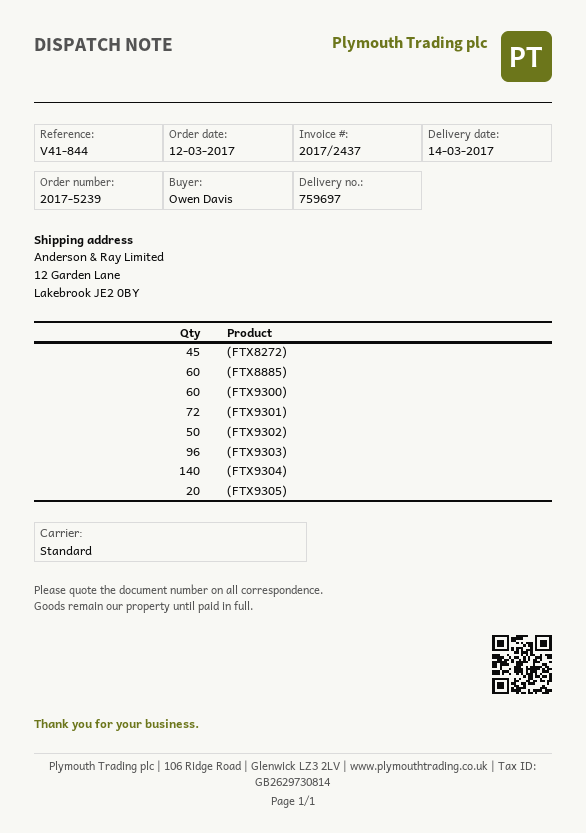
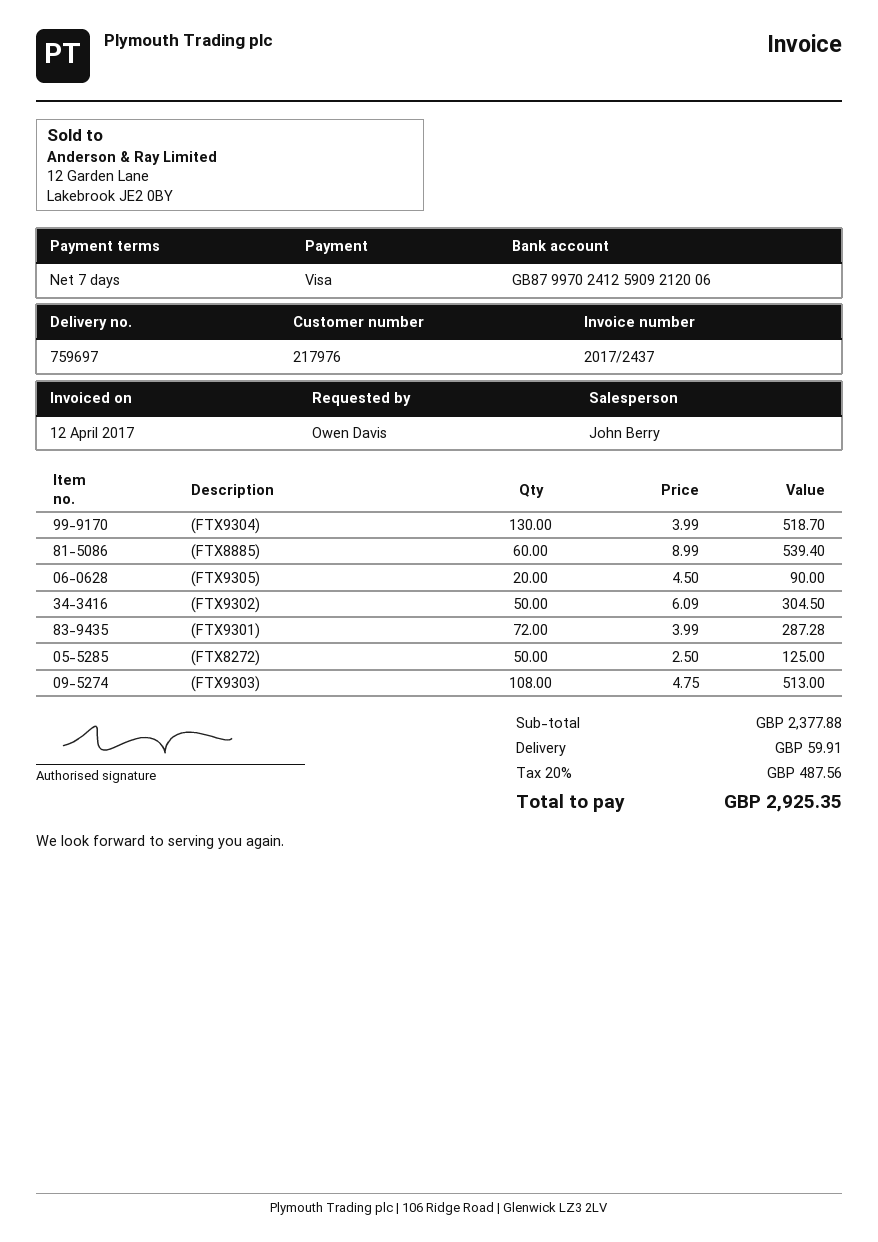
(FTX8272): 45 -> 50
(FTX9300): 60 -> none
(FTX9303): 96 -> 108
(FTX9304): 140 -> 130

